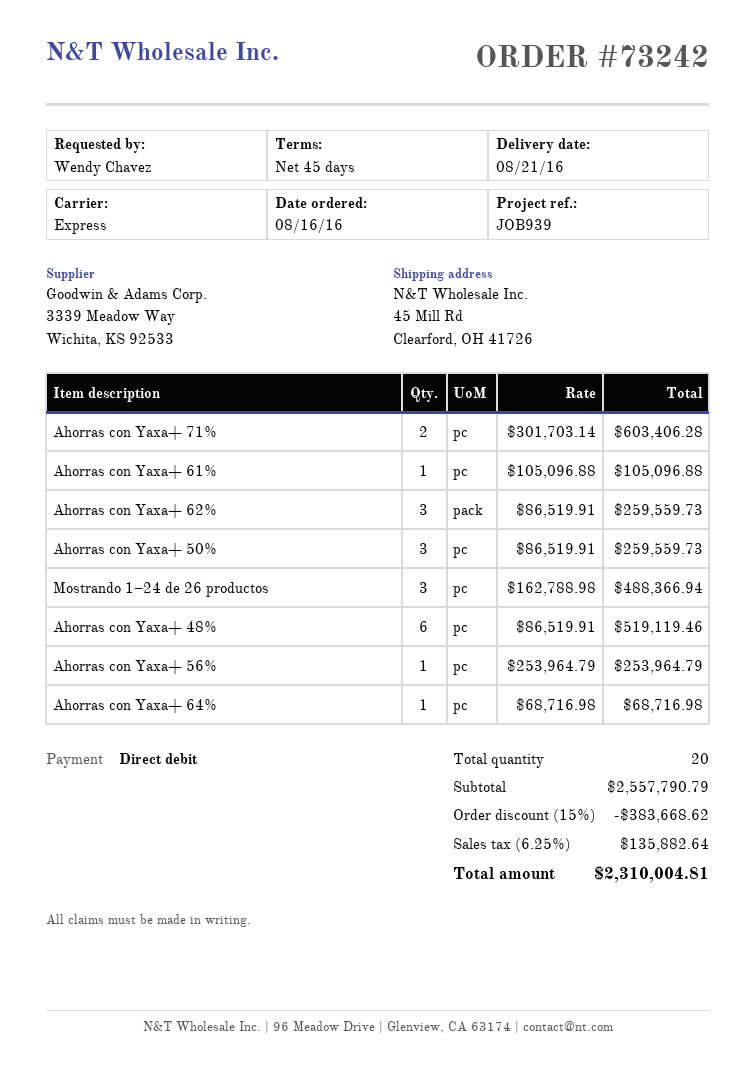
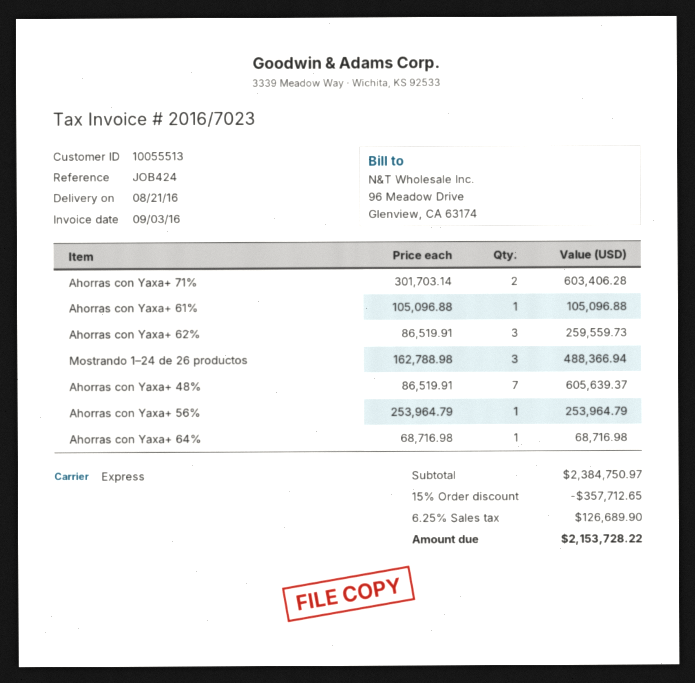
reference: JOB939 -> JOB424
Ahorras con Yaxa+ 50%: 3 x 86519.91 = 259559.73 -> none
Ahorras con Yaxa+ 48%: 6 x 86519.91 = 519119.46 -> 7 x 86519.91 = 605639.37
subtotal: 2557790.79 -> 2384750.97
discount: 15% = 383668.62 -> 15% = 357712.65
tax: 6.25% = 135882.64 -> 6.25% = 126689.90
total: 2310004.81 -> 2153728.22

